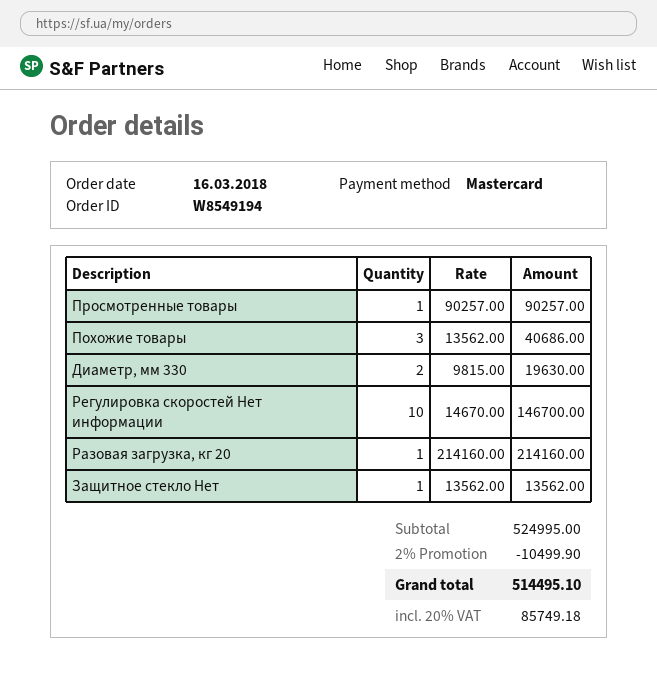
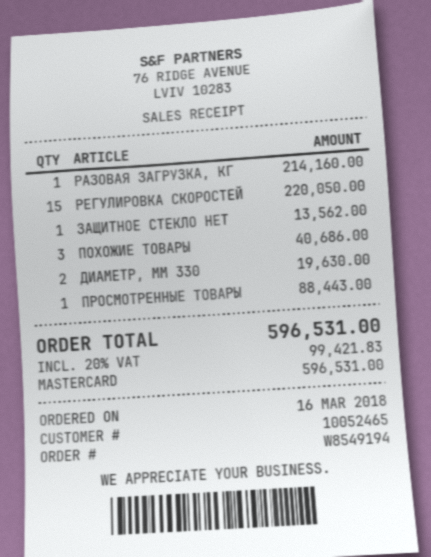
Просмотренные товары: 1 for 90257.00 -> 1 for 88443.00
Регулировка скоростей Нет информации: 10 for 146700.00 -> 15 for 220050.00
discount: 2% = 10499.90 -> none
tax: 20% = 85749.18 -> 20% = 99421.83
total: 514495.10 -> 596531.00

